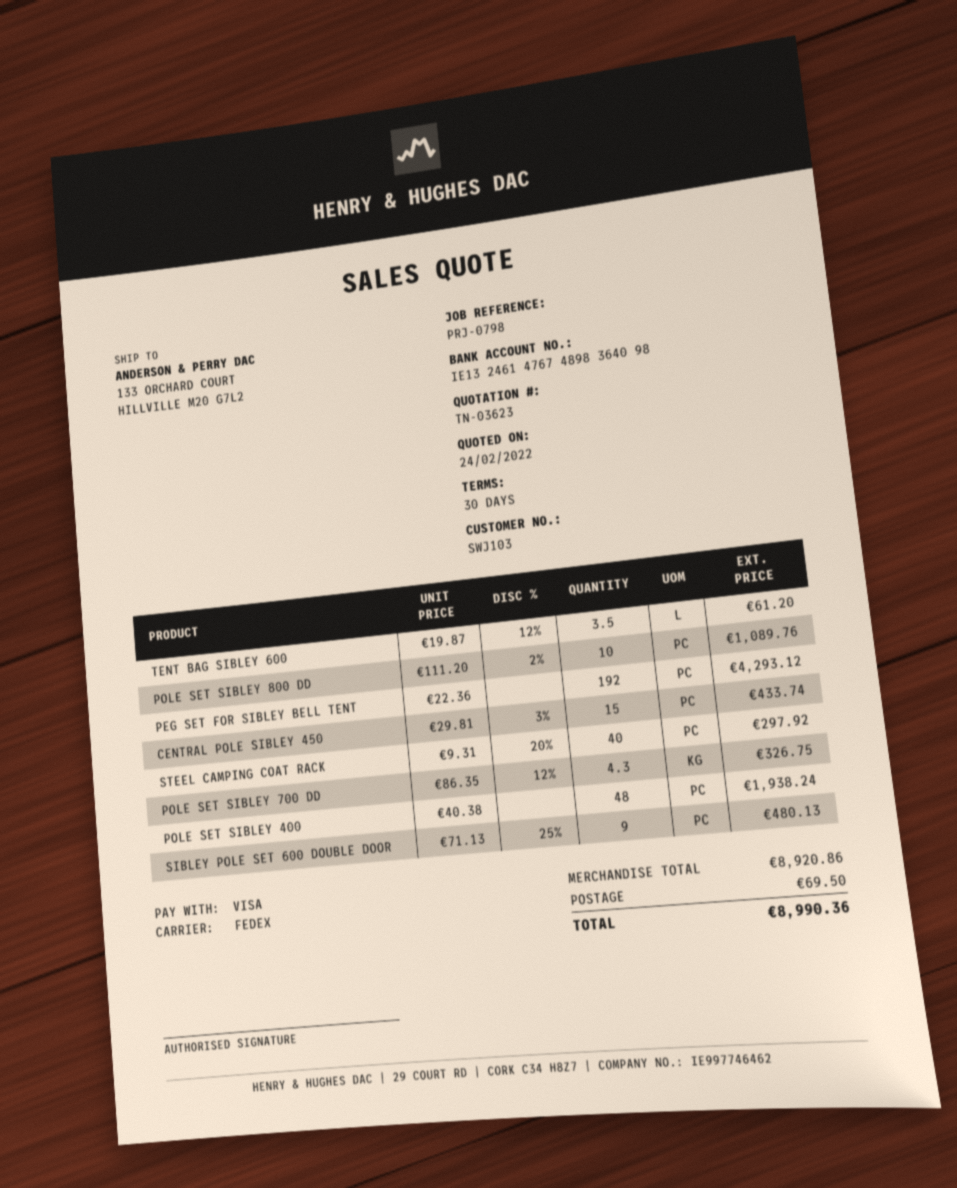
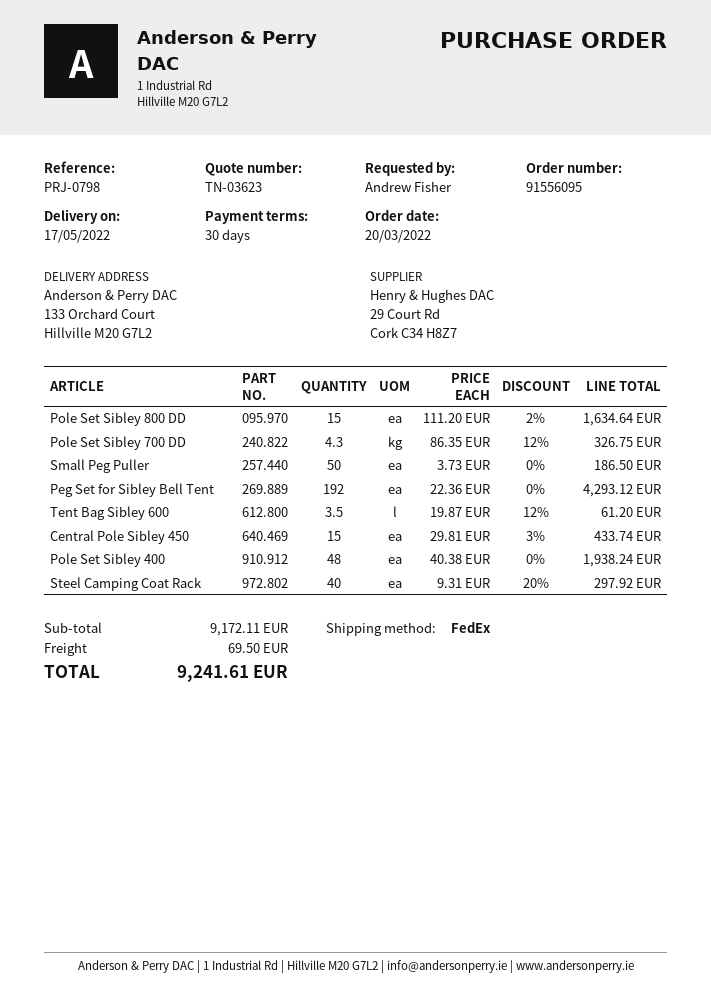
POLE SET SIBLEY 800 DD: 10 x 111.20 - 2% = 1089.76 -> 15 x 111.20 - 2% = 1634.64
SIBLEY POLE SET 600 DOUBLE DOOR: 9 x 71.13 - 25% = 480.13 -> none
Small Peg Puller: none -> 50 x 3.73 = 186.50
subtotal: 8920.86 -> 9172.11
total: 8990.36 -> 9241.61

